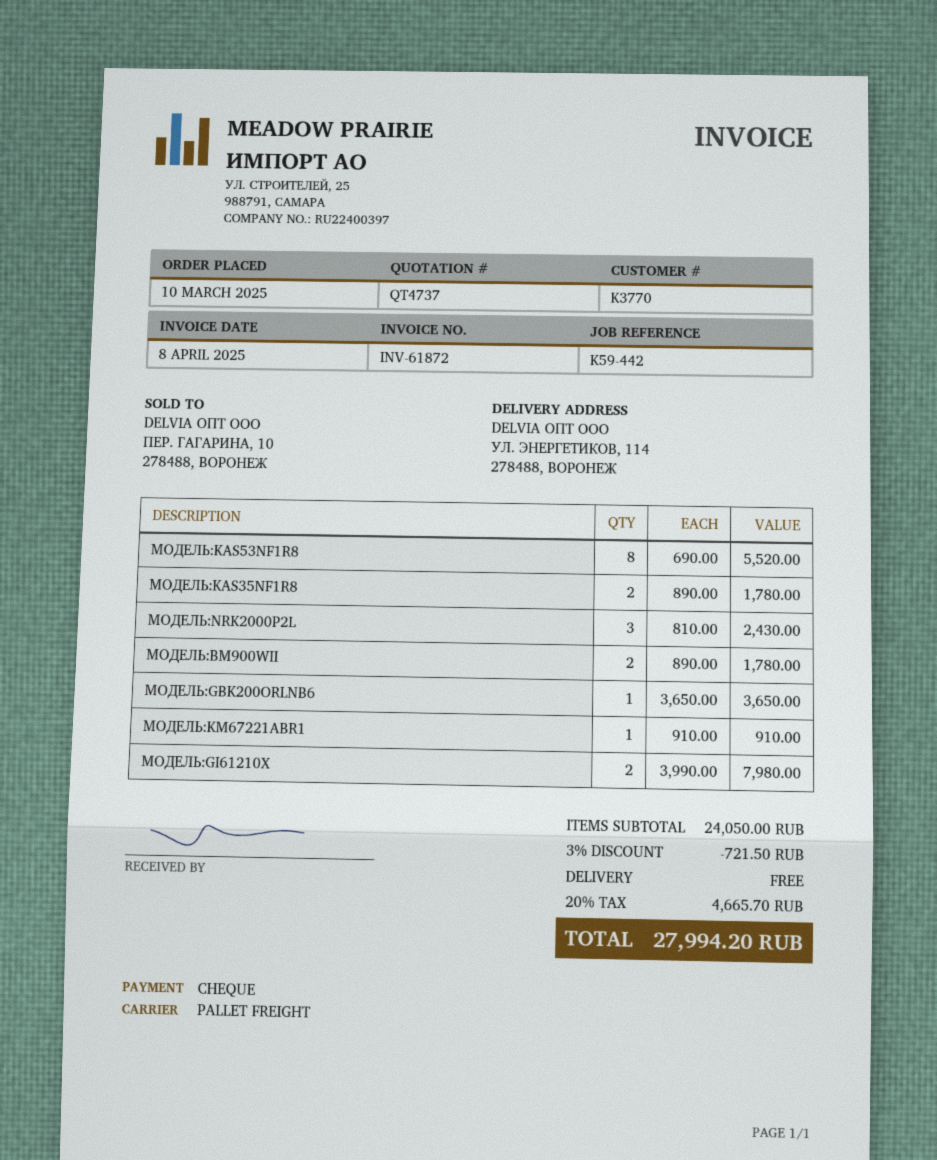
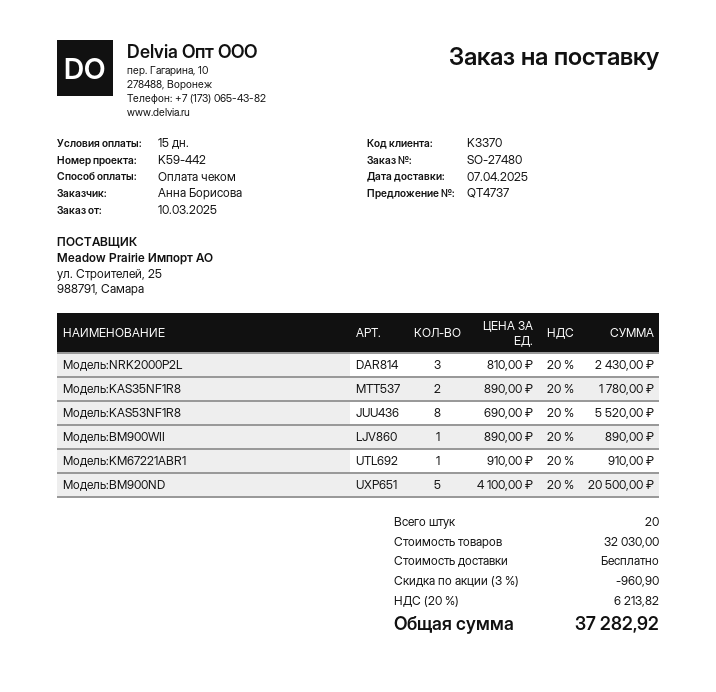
customer number: K3770 -> K3370
МОДЕЛЬ:BM900WII: 2 x 890.00 = 1780.00 -> 1 x 890.00 = 890.00
МОДЕЛЬ:GBK200ORLNB6: 1 x 3650.00 = 3650.00 -> none
МОДЕЛЬ:GI61210X: 2 x 3990.00 = 7980.00 -> none
Модель:BM900ND: none -> 5 x 4100.00 = 20500.00
subtotal: 24050.00 -> 32030.00
discount: 3% = 721.50 -> 3% = 960.90
tax: 20% = 4665.70 -> 20% = 6213.82
total: 27994.20 -> 37282.92

